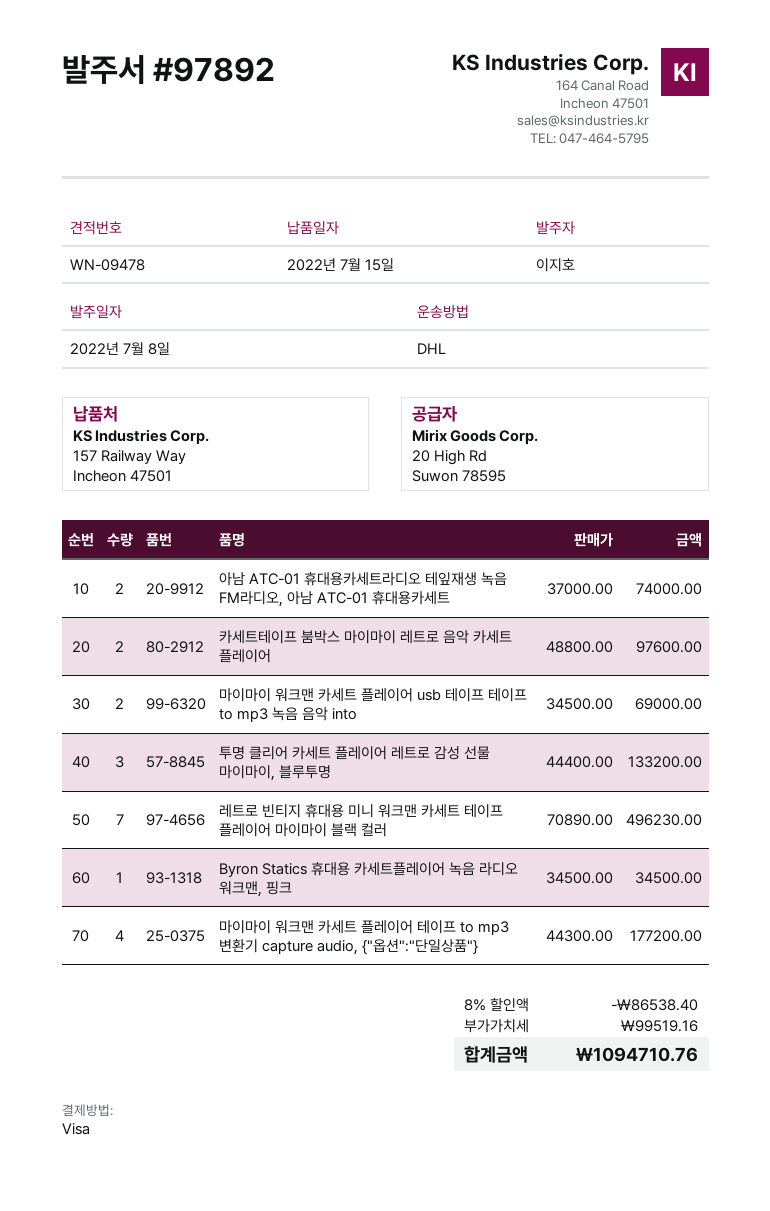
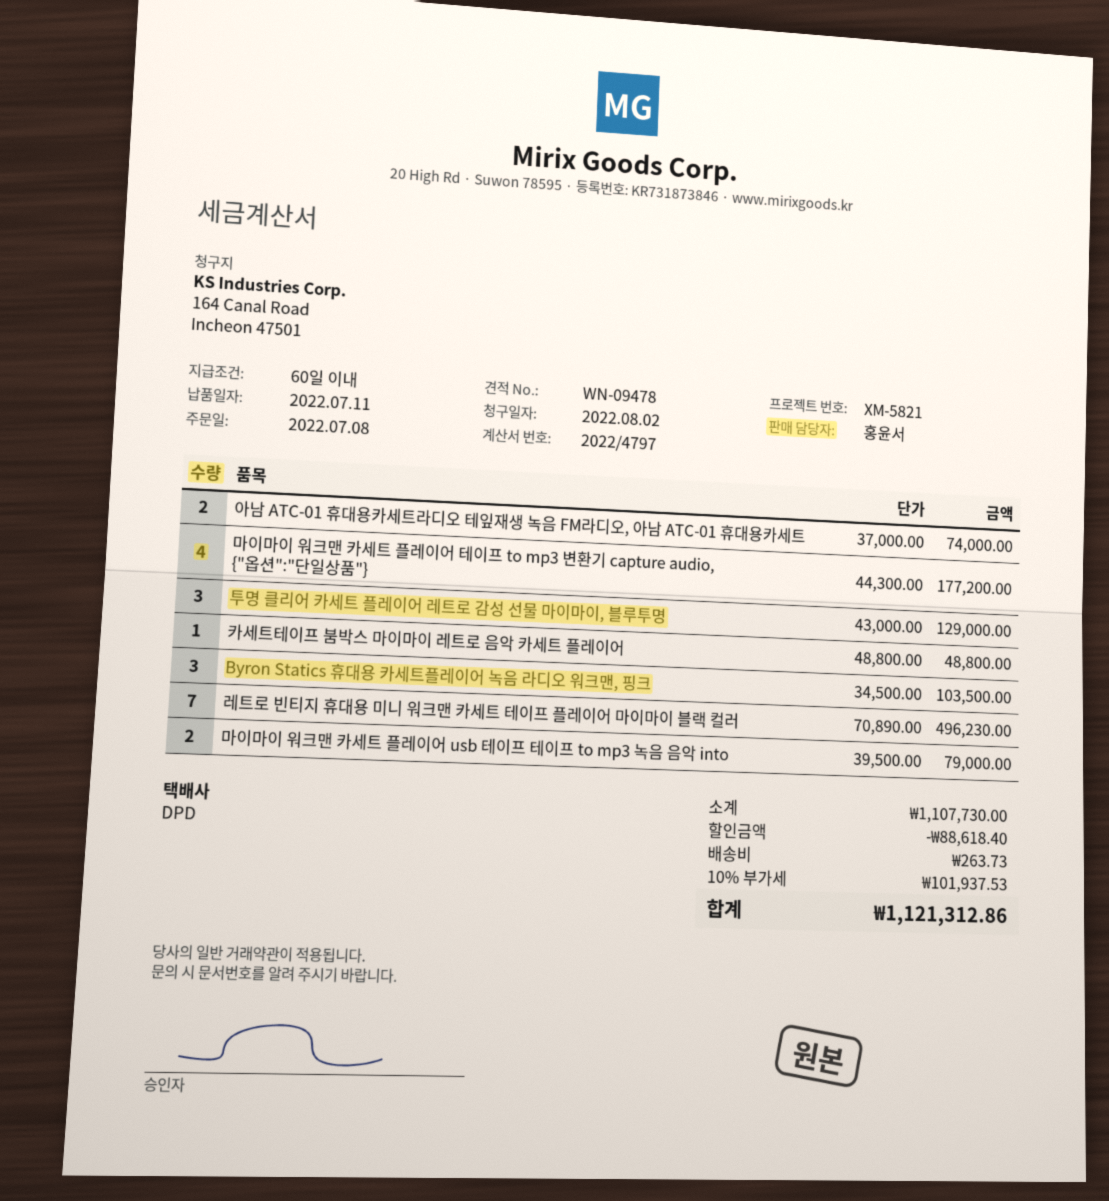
delivery date: 2022-07-15 -> 2022-07-11
shipping method: DHL -> DPD
카세트테이프 붐박스 마이마이 레트로 음악 카세트 플레이어: 2 x 48800.00 = 97600.00 -> 1 x 48800.00 = 48800.00
마이마이 워크맨 카세트 플레이어 usb 테이프 테이프 to mp3 녹음 음악 into: 2 x 34500.00 = 69000.00 -> 2 x 39500.00 = 79000.00
투명 클리어 카세트 플레이어 레트로 감성 선물 마이마이, 블루투명: 3 x 44400.00 = 133200.00 -> 3 x 43000.00 = 129000.00
Byron Statics 휴대용 카세트플레이어 녹음 라디오 워크맨, 핑크: 1 x 34500.00 = 34500.00 -> 3 x 34500.00 = 103500.00
discount: 86538.40 -> 88618.40
shipping: none -> 263.73
tax: 99519.16 -> 101937.53
total: 1094710.76 -> 1121312.86

